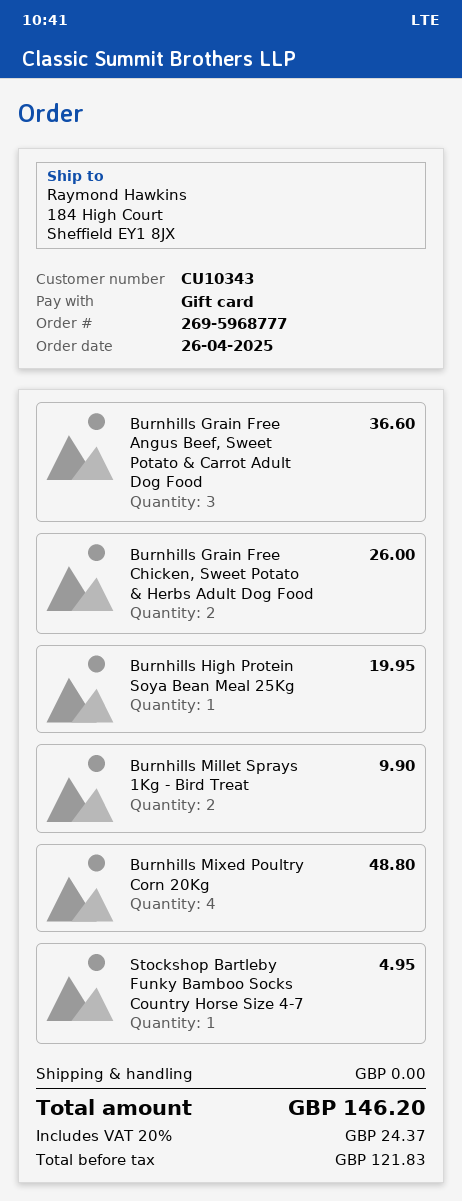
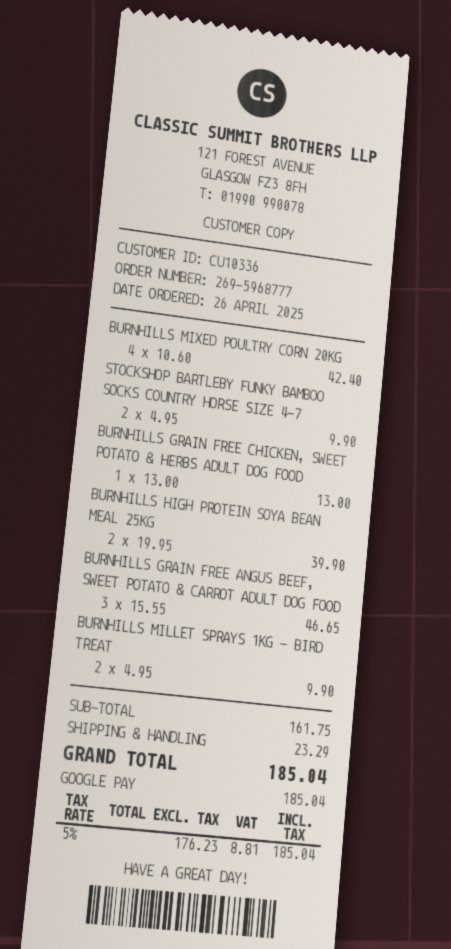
customer number: CU10343 -> CU10336
payment method: gift card -> Google Pay
Burnhills Grain Free Angus Beef, Sweet Potato & Carrot Adult Dog Food: 3 for 36.60 -> 3 for 46.65
Burnhills Grain Free Chicken, Sweet Potato & Herbs Adult Dog Food: 2 for 26.00 -> 1 for 13.00
Burnhills High Protein Soya Bean Meal 25Kg: 1 for 19.95 -> 2 for 39.90
Burnhills Mixed Poultry Corn 20Kg: 4 for 48.80 -> 4 for 42.40
Stockshop Bartleby Funky Bamboo Socks Country Horse Size 4-7: 1 for 4.95 -> 2 for 9.90
shipping: 0.00 -> 23.29
net: 121.83 -> 176.23
tax: 20% = 24.37 -> 5% = 8.81
total: 146.20 -> 185.04

